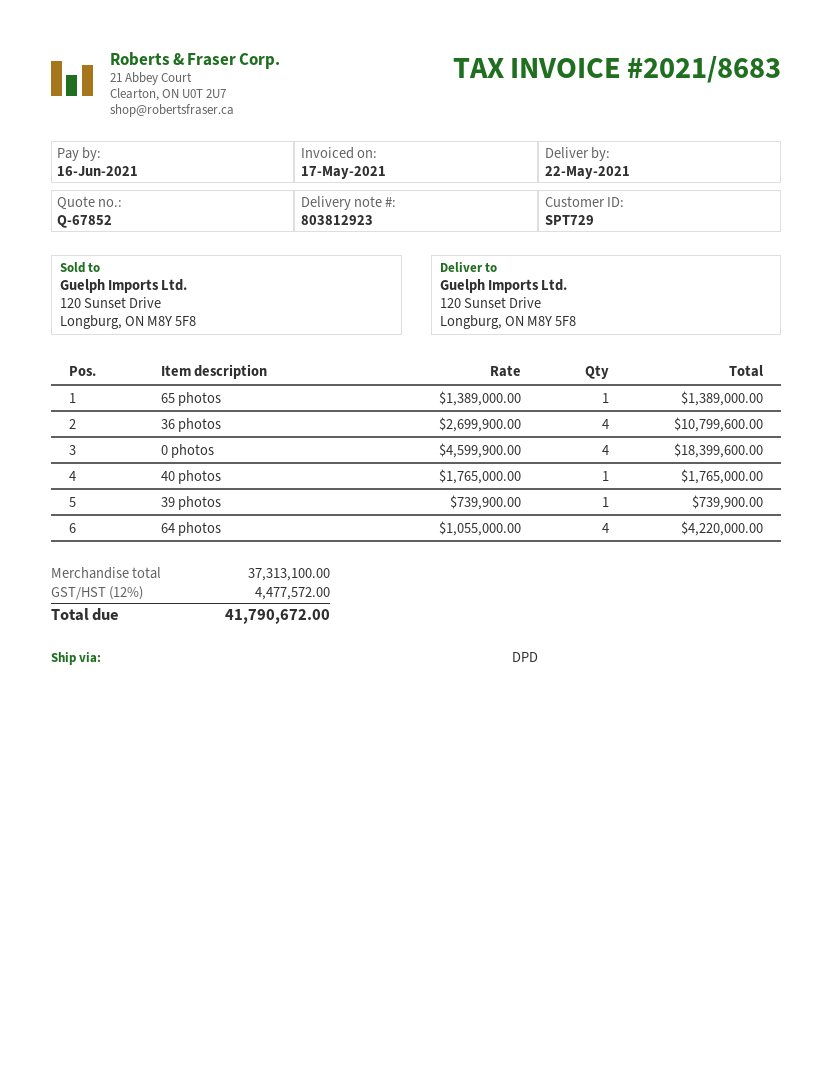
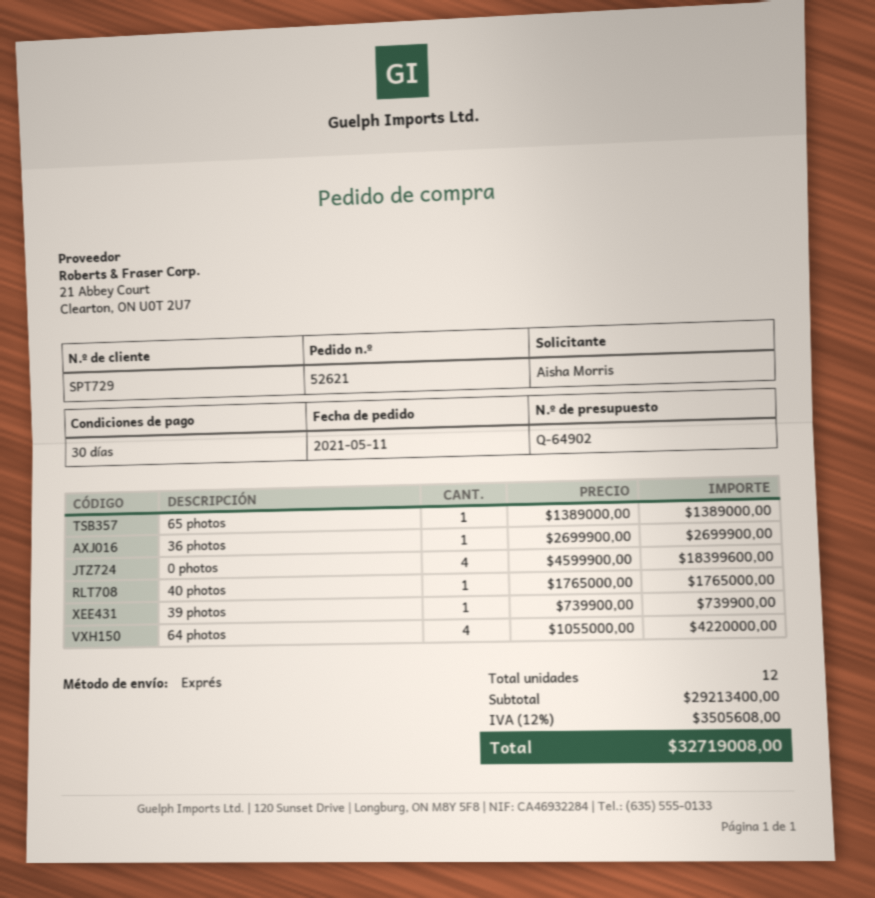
quote number: Q-67852 -> Q-64902
shipping method: DPD -> express
36 photos: 4 x 2699900.00 = 10799600.00 -> 1 x 2699900.00 = 2699900.00
subtotal: 37313100.00 -> 29213400.00
tax: 12% = 4477572.00 -> 12% = 3505608.00
total: 41790672.00 -> 32719008.00

